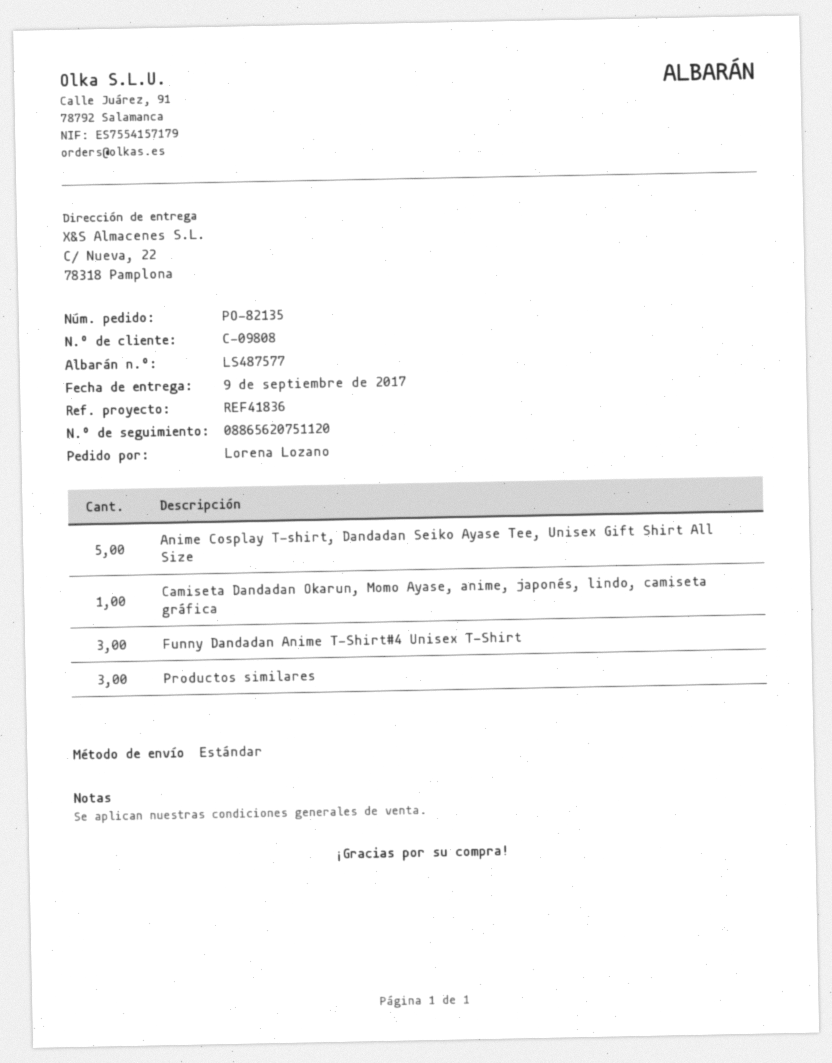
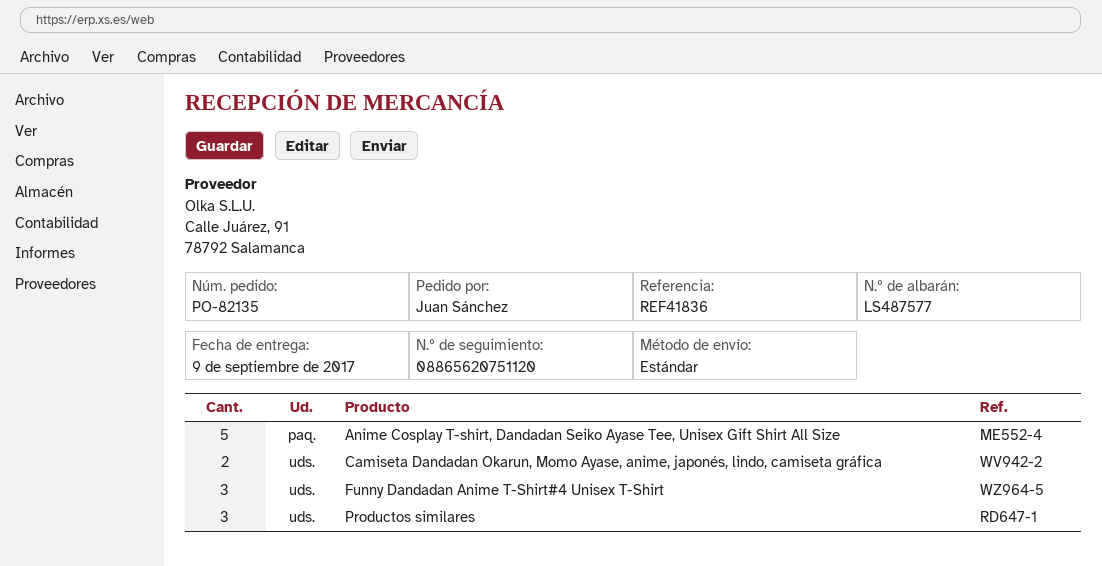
ordered by: Lorena Lozano -> Juan Sánchez
Camiseta Dandadan Okarun, Momo Ayase, anime, japonés, lindo, camiseta gráfica: 1 -> 2

